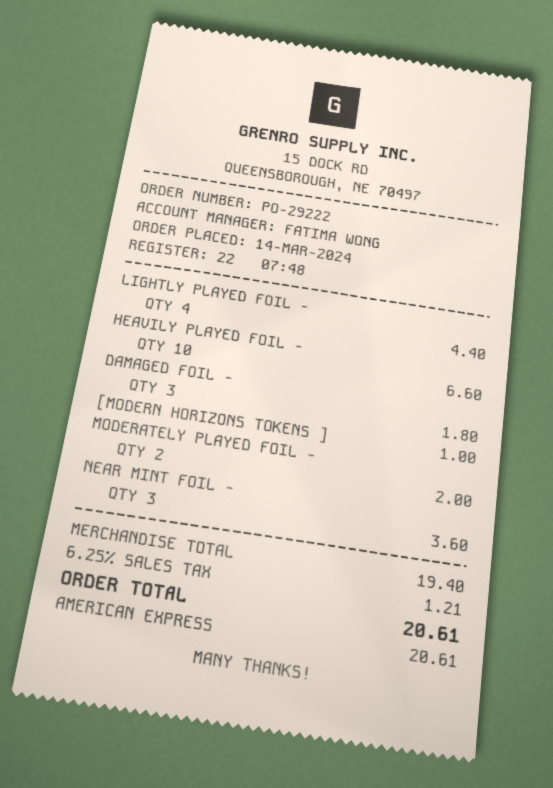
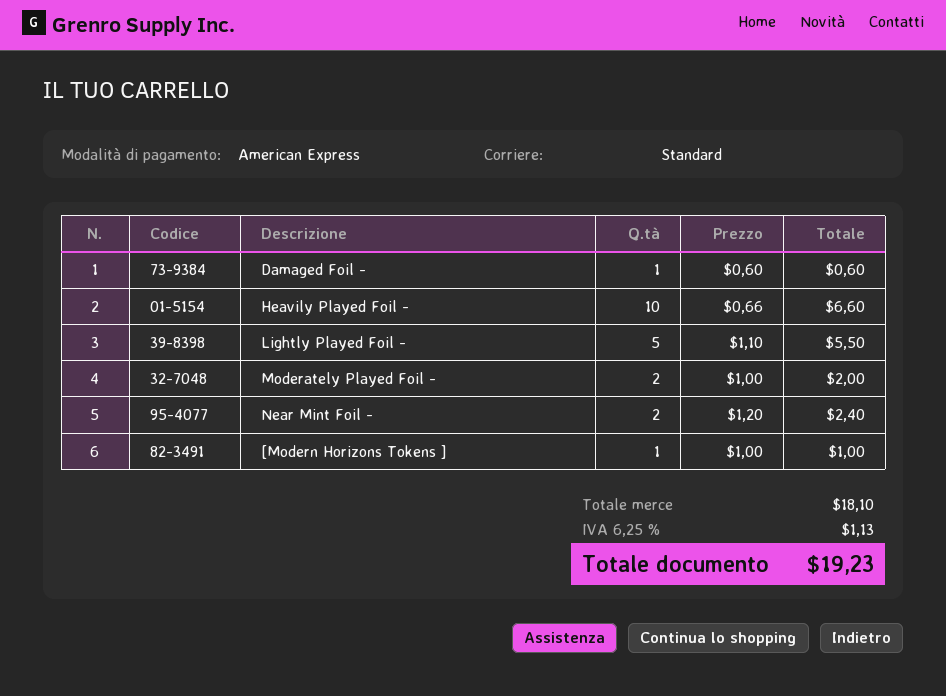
LIGHTLY PLAYED FOIL -: 4 for 4.40 -> 5 for 5.50
DAMAGED FOIL -: 3 for 1.80 -> 1 for 0.60
NEAR MINT FOIL -: 3 for 3.60 -> 2 for 2.40
subtotal: 19.40 -> 18.10
tax: 6.25% = 1.21 -> 6.25% = 1.13
total: 20.61 -> 19.23

